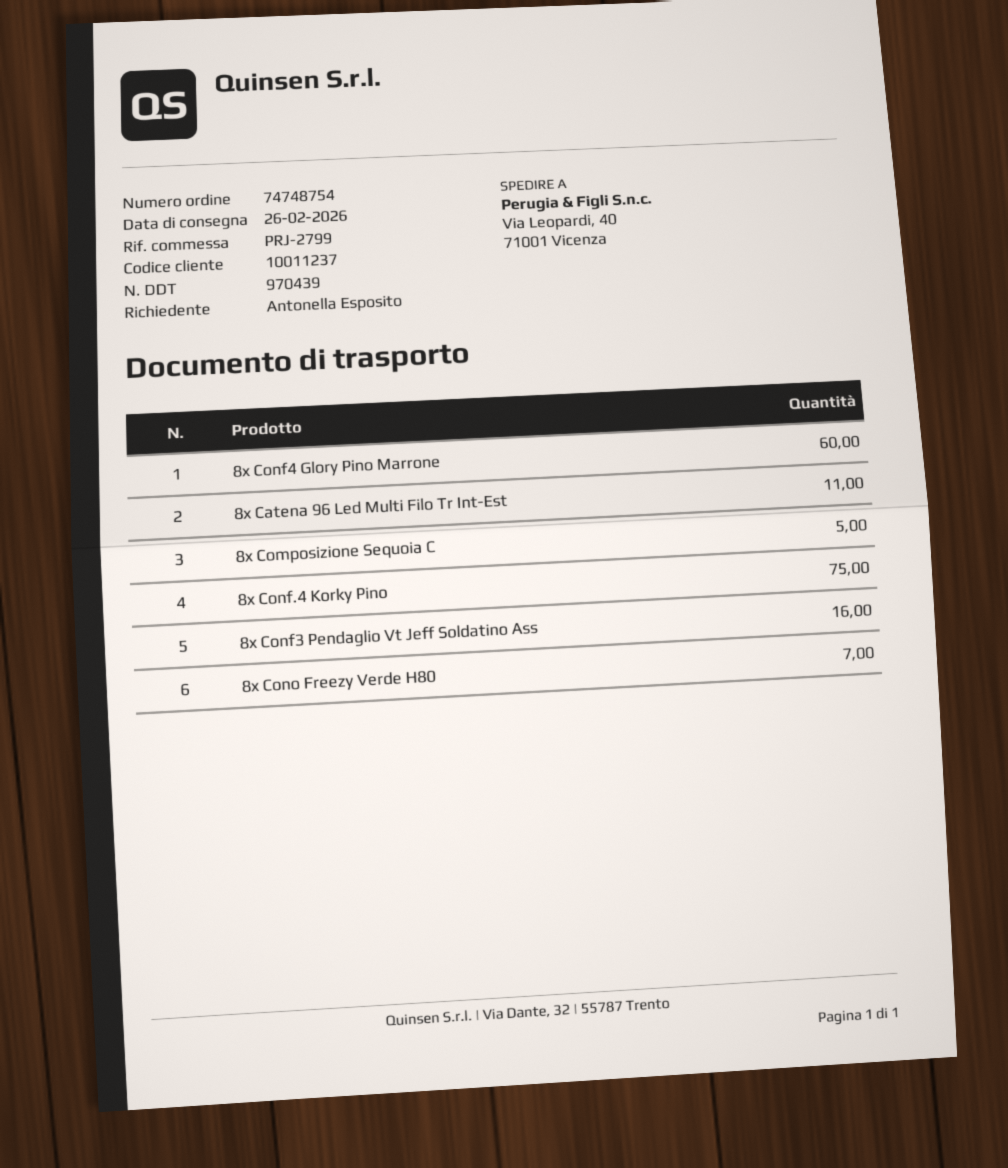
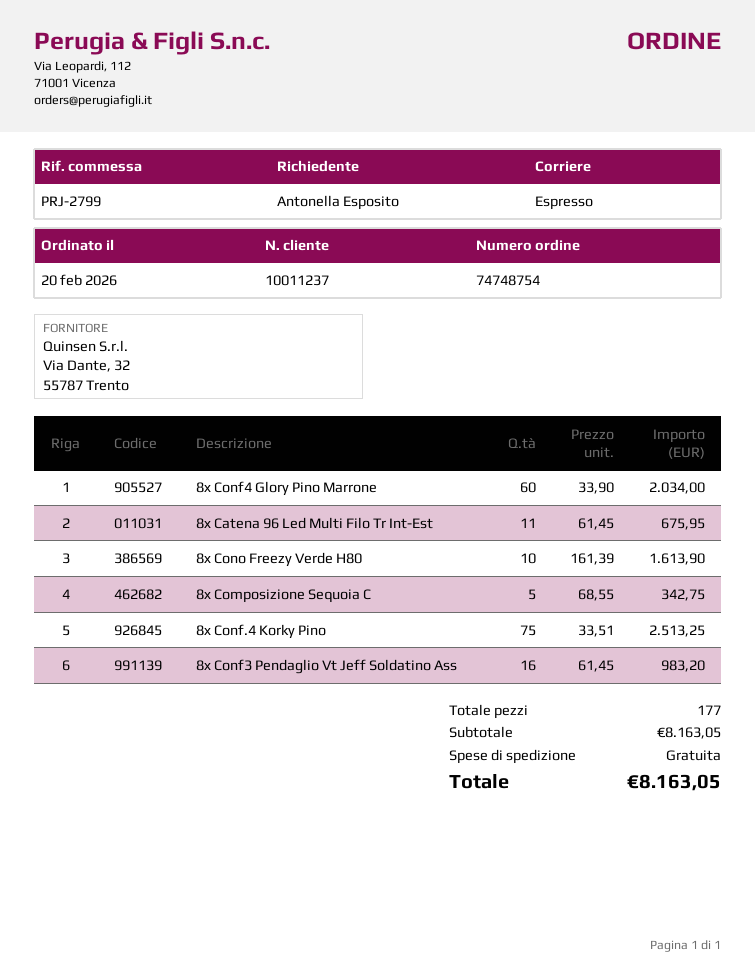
8x Cono Freezy Verde H80: 7 -> 10

